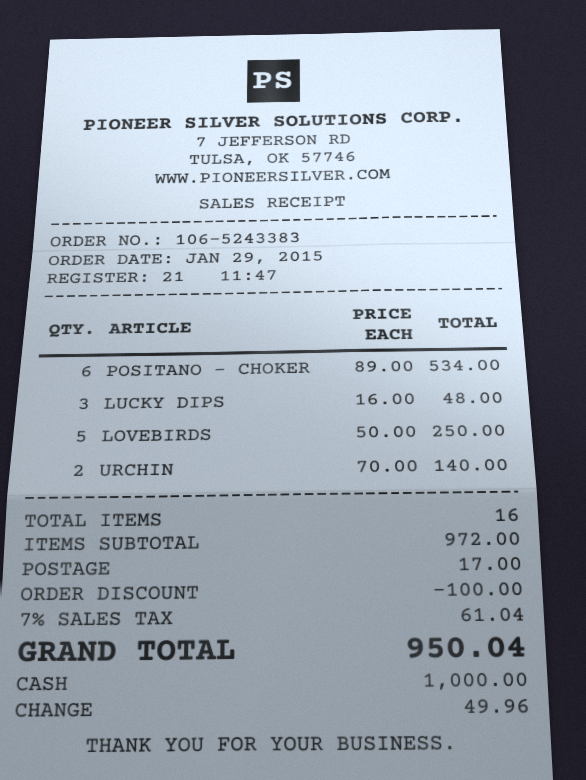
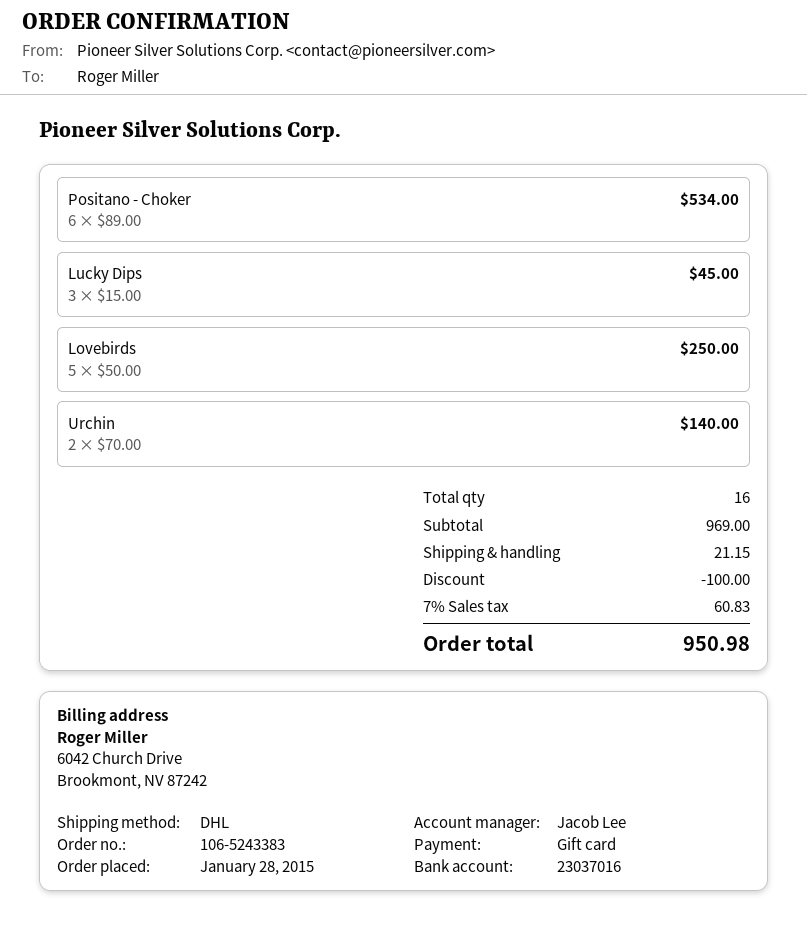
order date: 2015-01-29 -> 2015-01-28
payment method: cash -> gift card
LUCKY DIPS: 3 x 16.00 = 48.00 -> 3 x 15.00 = 45.00
subtotal: 972.00 -> 969.00
shipping: 17.00 -> 21.15
tax: 7% = 61.04 -> 7% = 60.83
total: 950.04 -> 950.98

